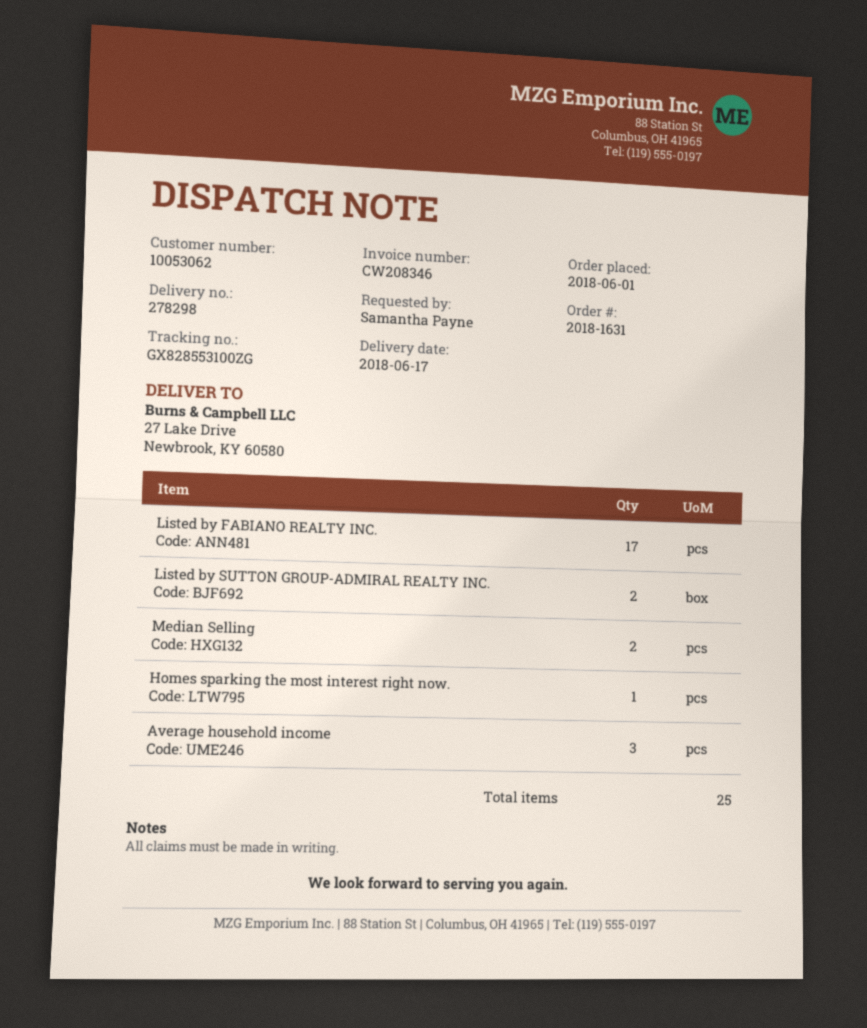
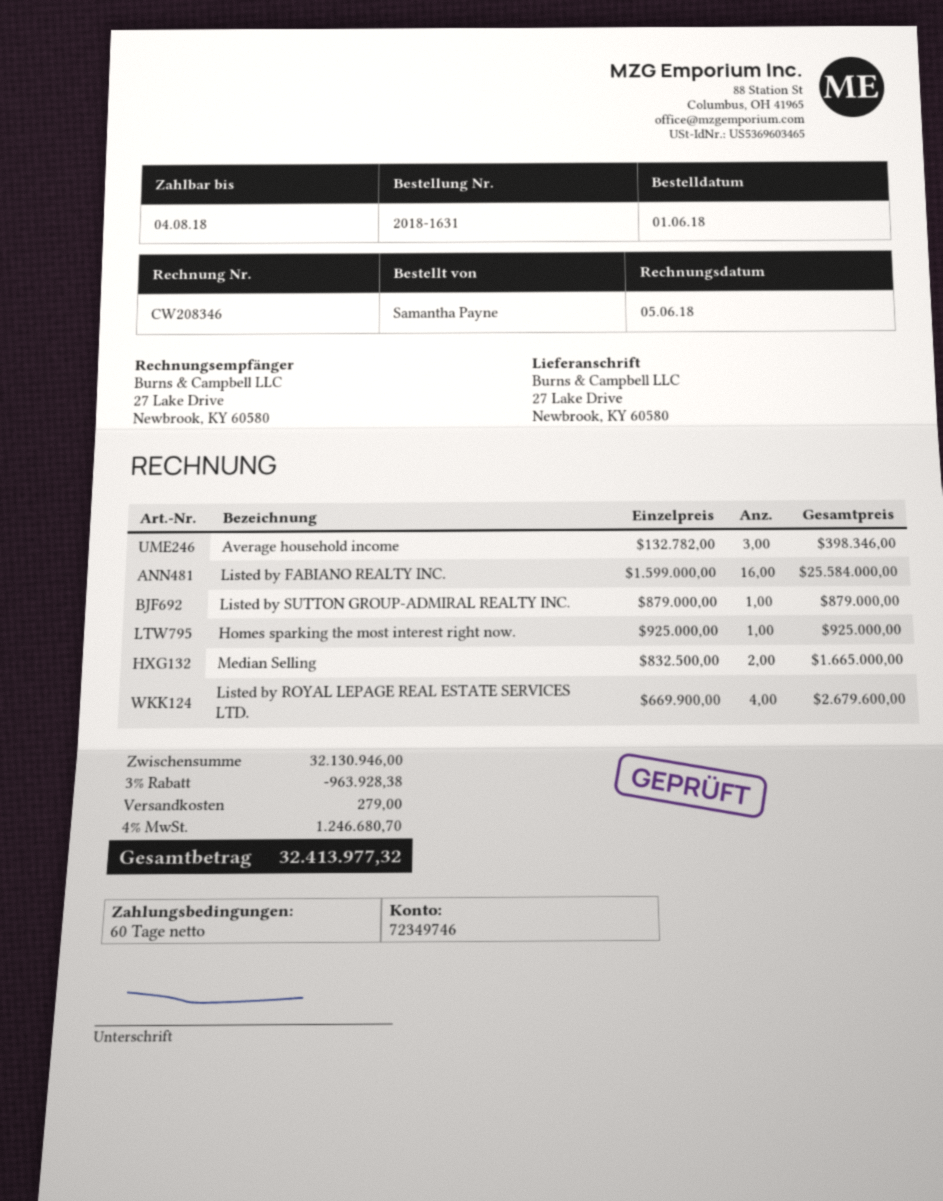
Listed by FABIANO REALTY INC.: 17 -> 16
Listed by SUTTON GROUP-ADMIRAL REALTY INC.: 2 -> 1
Listed by ROYAL LEPAGE REAL ESTATE SERVICES LTD.: none -> 4

